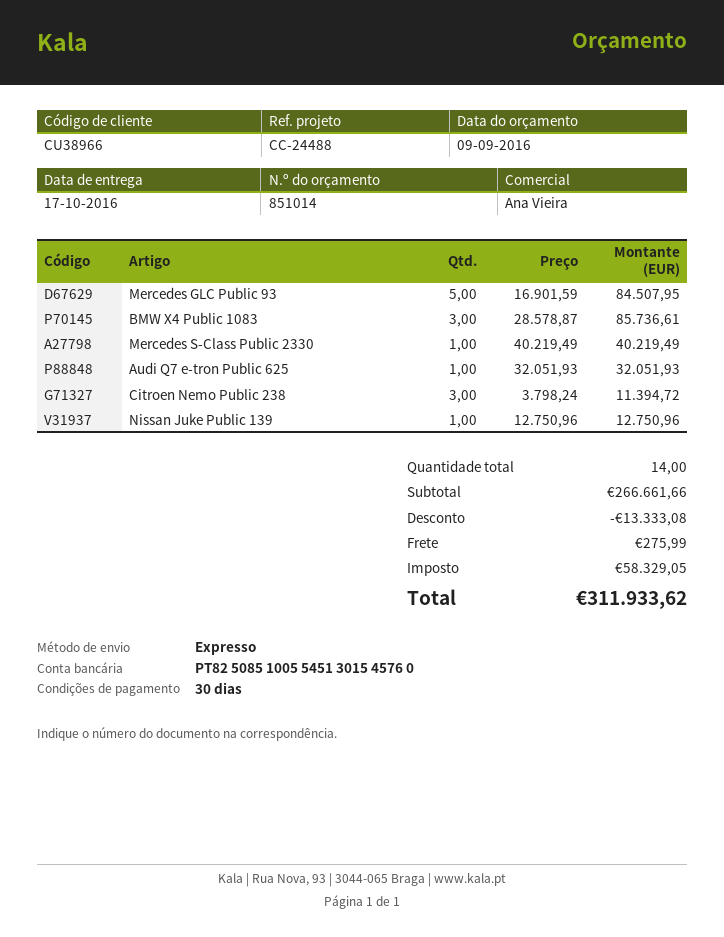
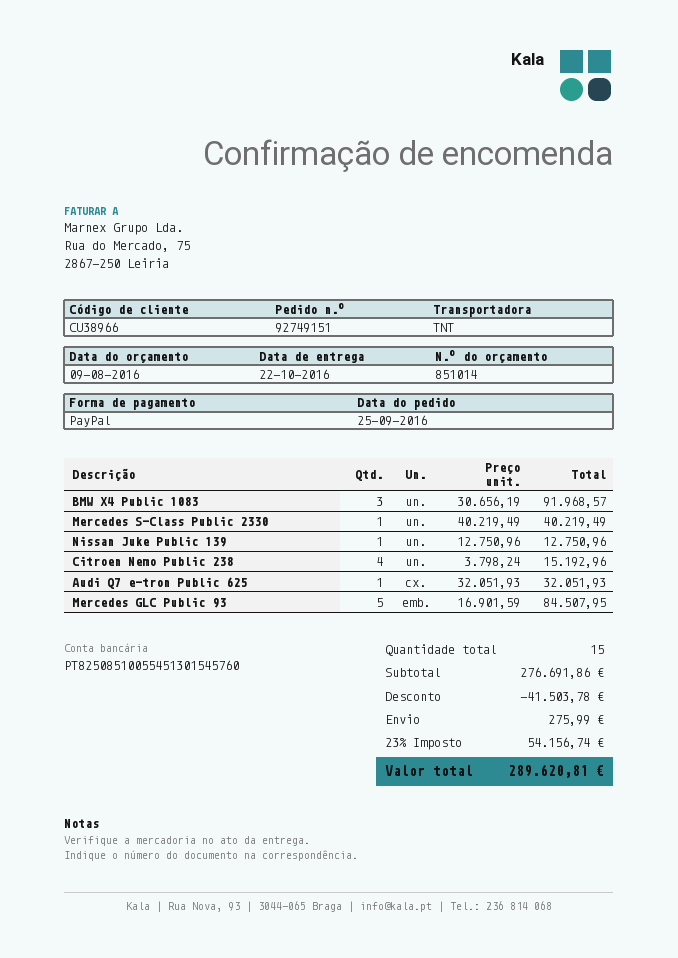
quote date: 2016-09-09 -> 2016-08-09
delivery date: 2016-10-17 -> 2016-10-22
shipping method: express -> TNT
BMW X4 Public 1083: 3 x 28578.87 = 85736.61 -> 3 x 30656.19 = 91968.57
Citroen Nemo Public 238: 3 x 3798.24 = 11394.72 -> 4 x 3798.24 = 15192.96
total quantity: 14 -> 15
subtotal: 266661.66 -> 276691.86
discount: 13333.08 -> 41503.78
tax: 58329.05 -> 54156.74
total: 311933.62 -> 289620.81

